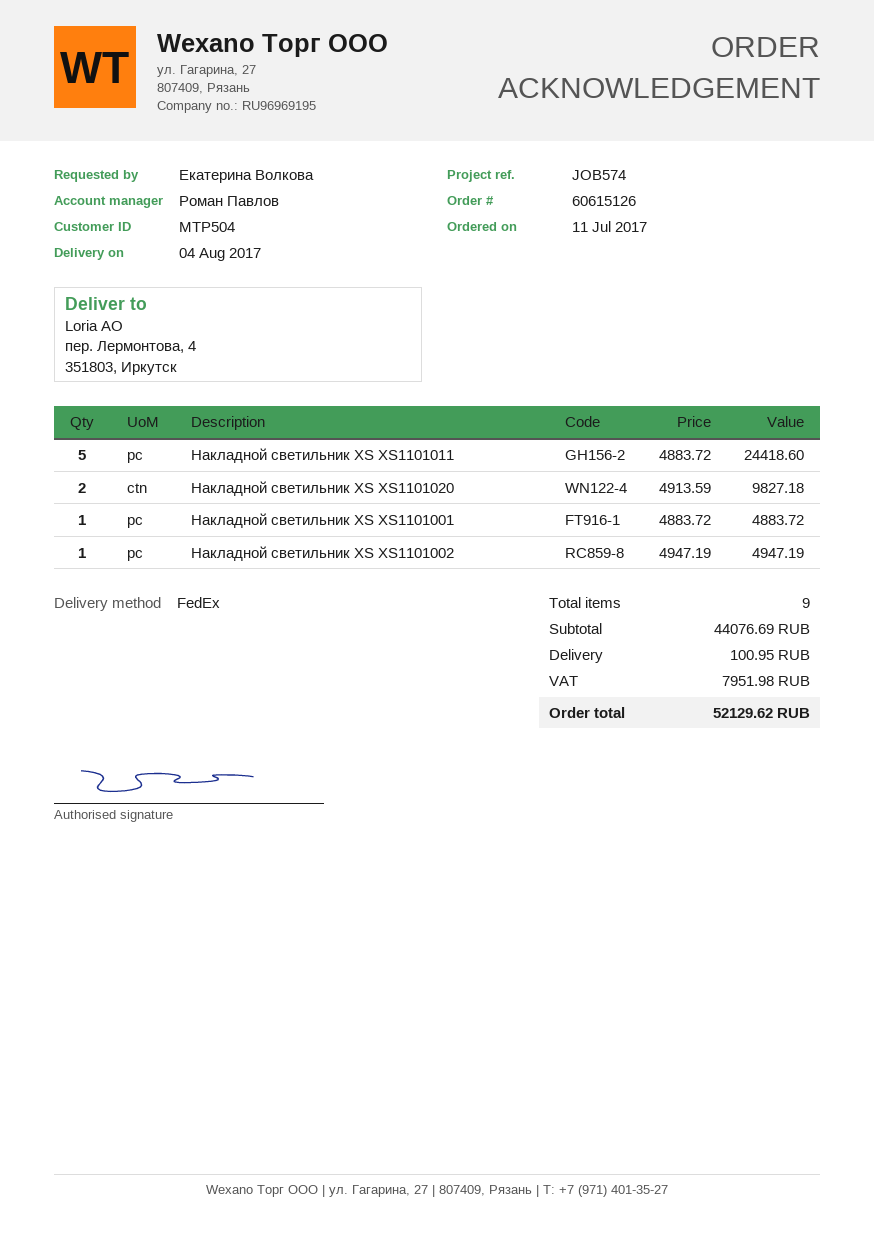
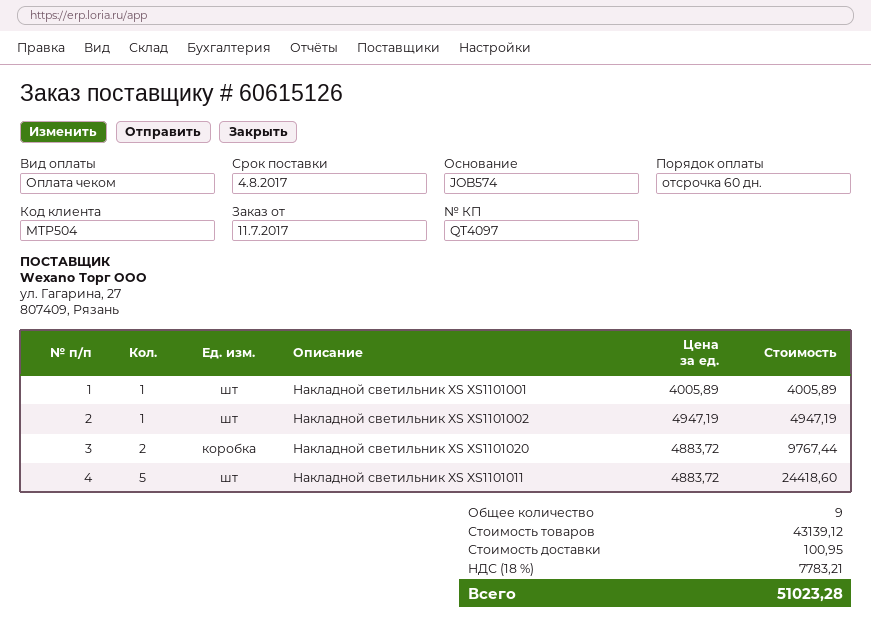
Накладной светильник XS XS1101020: 2 x 4913.59 = 9827.18 -> 2 x 4883.72 = 9767.44
Накладной светильник XS XS1101001: 1 x 4883.72 = 4883.72 -> 1 x 4005.89 = 4005.89
subtotal: 44076.69 -> 43139.12
tax: 7951.98 -> 7783.21
total: 52129.62 -> 51023.28

